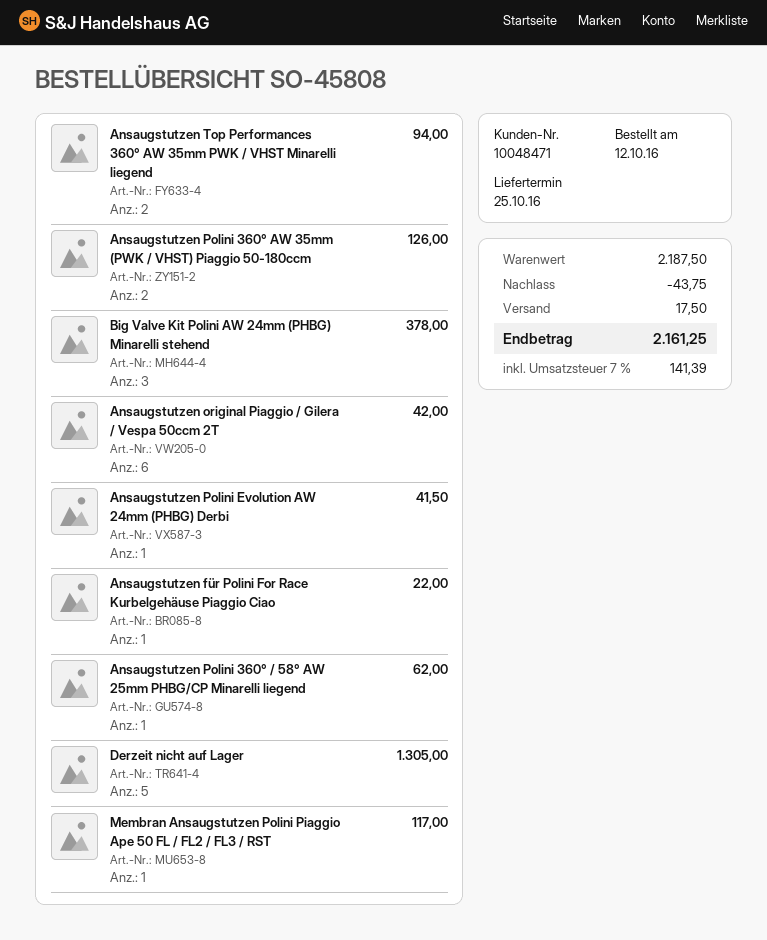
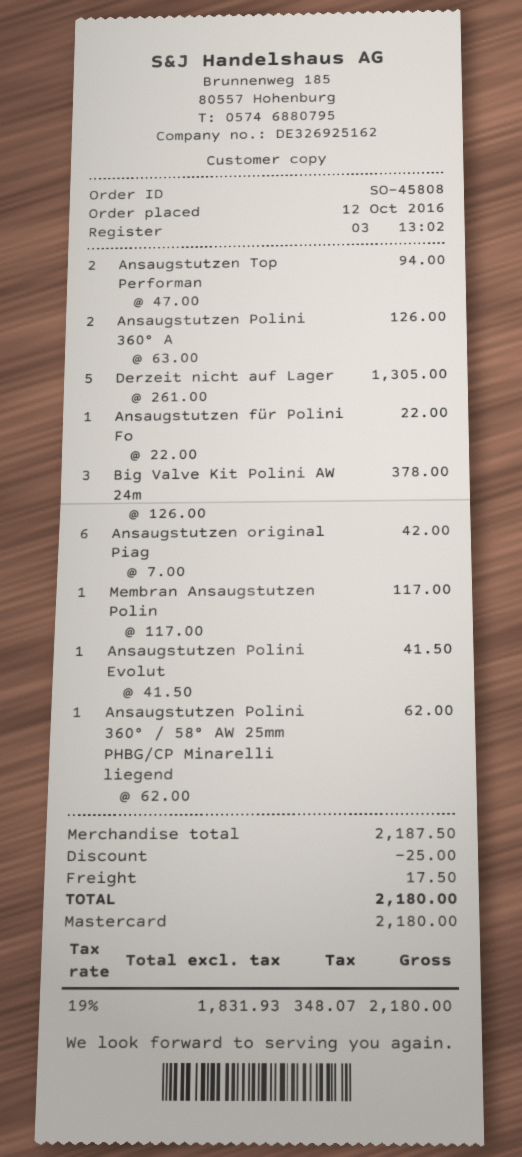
discount: 43.75 -> 25.00
tax: 7% = 141.39 -> 19% = 348.07
total: 2161.25 -> 2180.00

